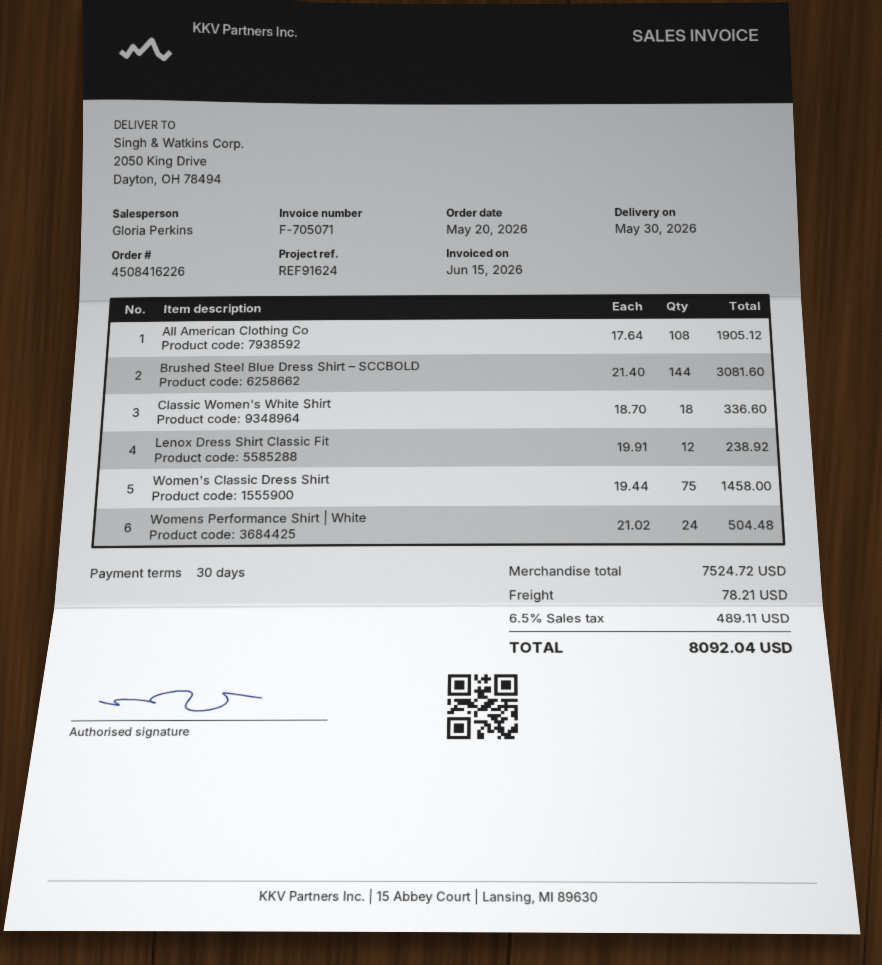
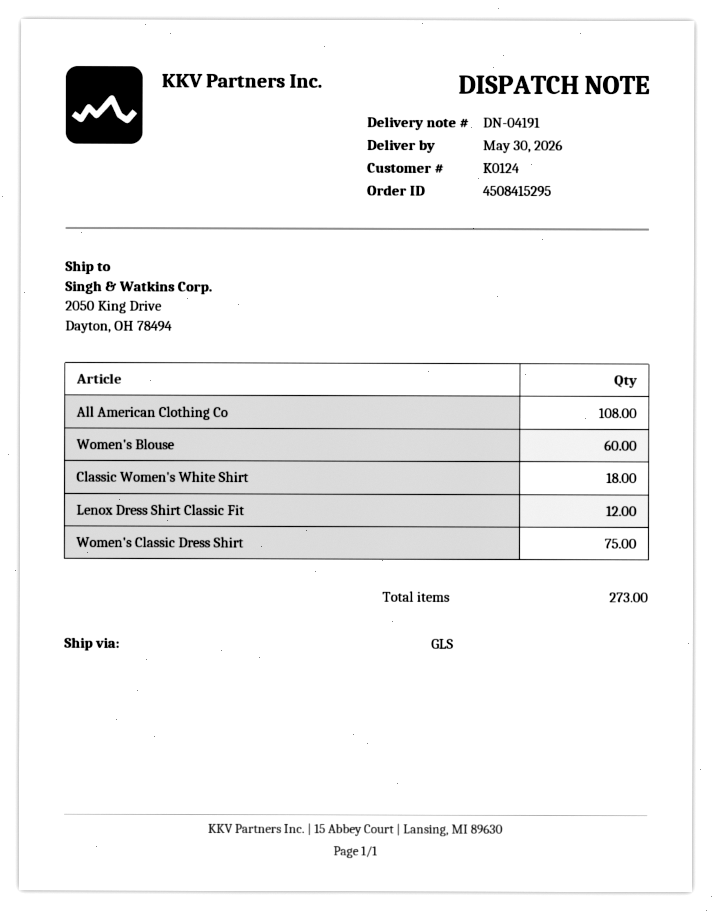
order number: 4508416226 -> 4508415295
Brushed Steel Blue Dress Shirt – SCCBOLD: 144 -> none
Womens Performance Shirt | White: 24 -> none
Women's Blouse: none -> 60

